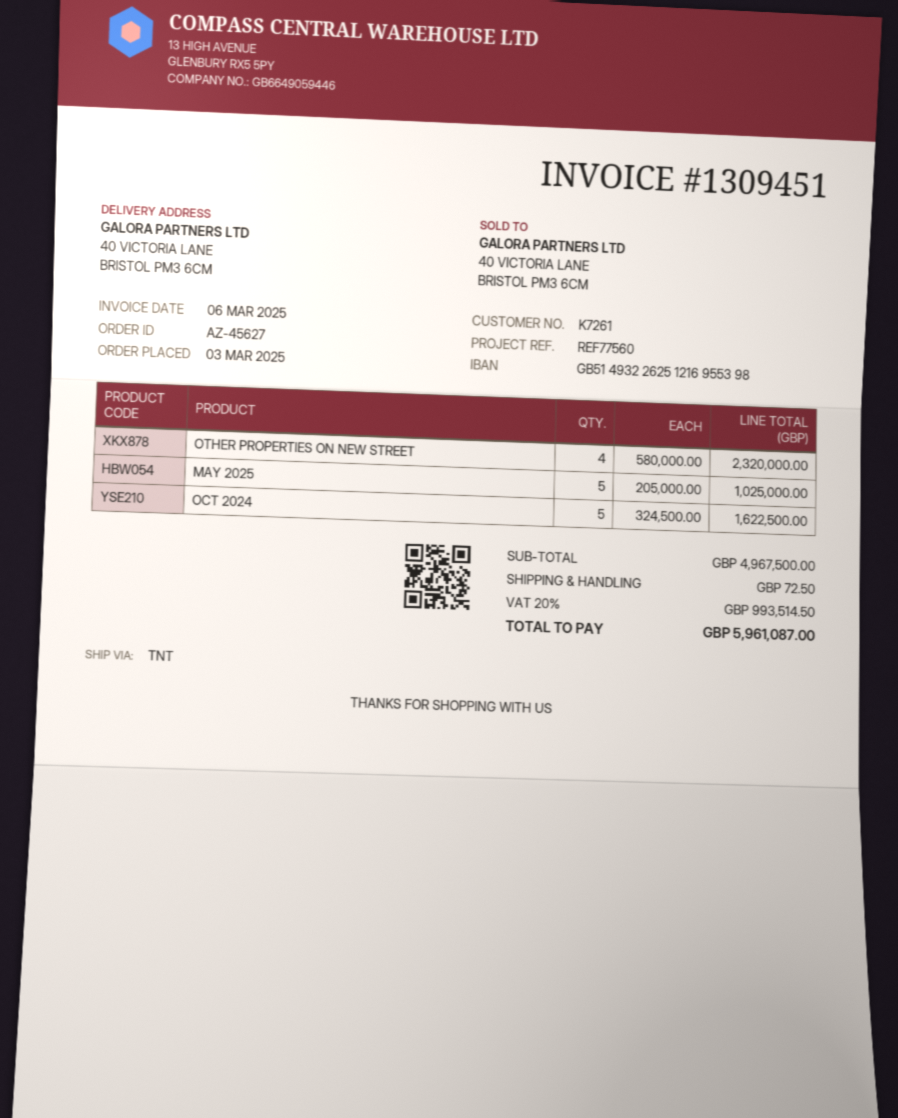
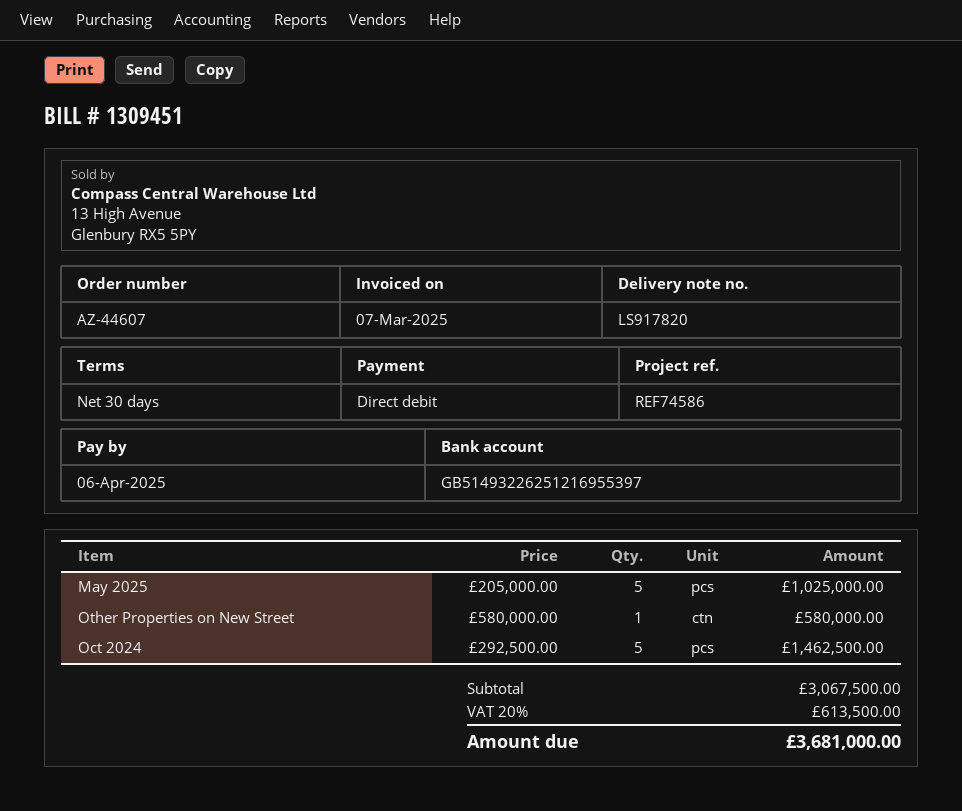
order number: AZ-45627 -> AZ-44607
invoice date: 2025-03-06 -> 2025-03-07
reference: REF77560 -> REF74586
bank account: GB51493226251216955398 -> GB51493226251216955397
OTHER PROPERTIES ON NEW STREET: 4 x 580000.00 = 2320000.00 -> 1 x 580000.00 = 580000.00
OCT 2024: 5 x 324500.00 = 1622500.00 -> 5 x 292500.00 = 1462500.00
subtotal: 4967500.00 -> 3067500.00
shipping: 72.50 -> none
tax: 20% = 993514.50 -> 20% = 613500.00
total: 5961087.00 -> 3681000.00

